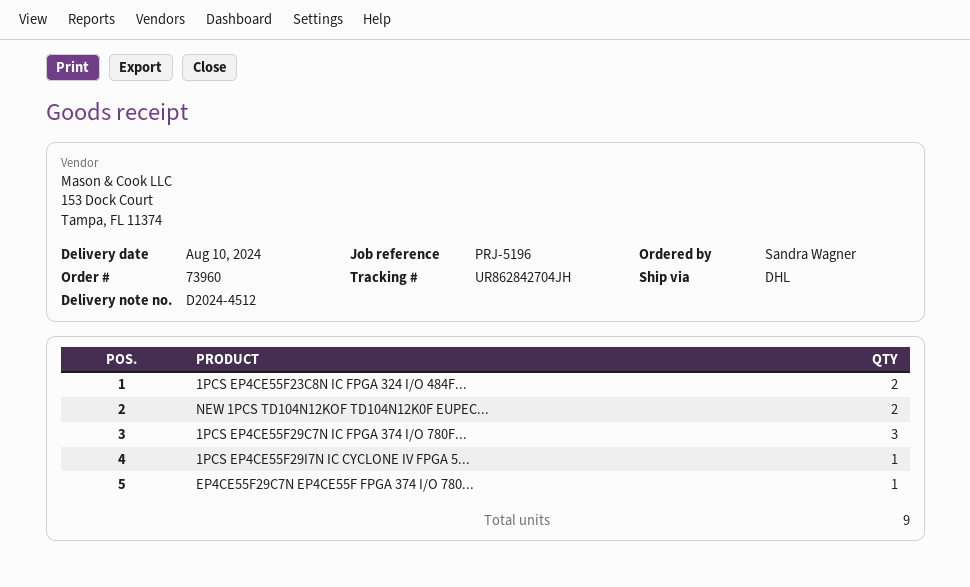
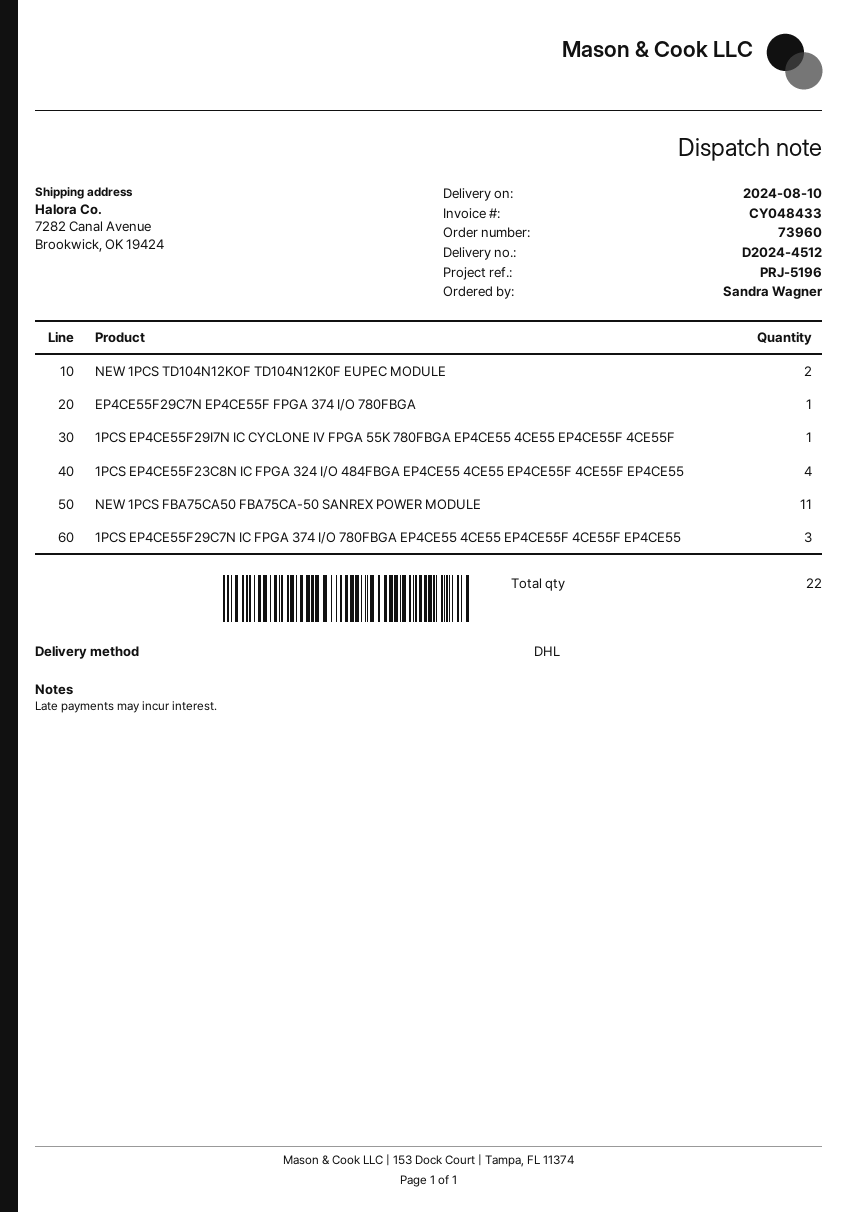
1PCS EP4CE55F23C8N IC FPGA 324 I/O 484F...: 2 -> 4
NEW 1PCS FBA75CA50 FBA75CA-50 SANREX POWER MODULE: none -> 11
total quantity: 9 -> 22

